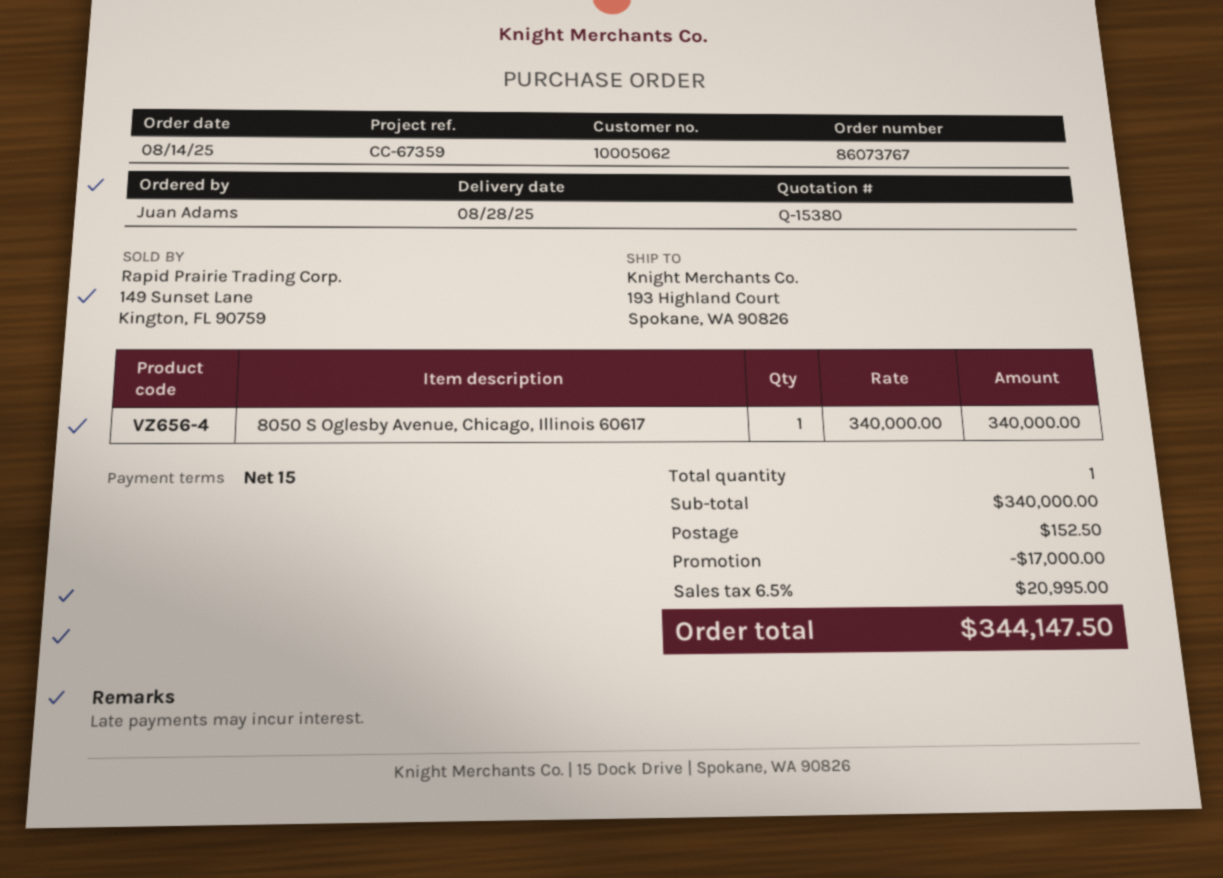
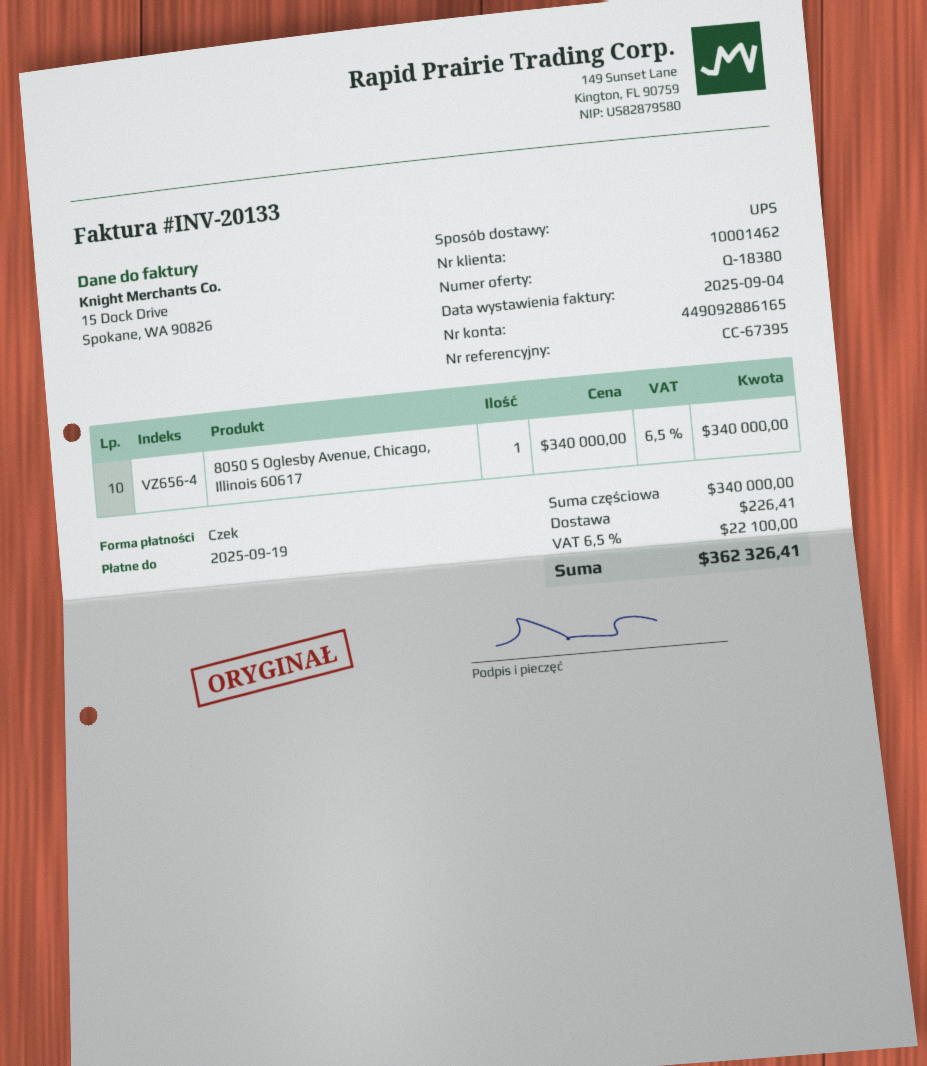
quote number: Q-15380 -> Q-18380
customer number: 10005062 -> 10001462
reference: CC-67359 -> CC-67395
discount: 17000.00 -> none
shipping: 152.50 -> 226.41
tax: 6.5% = 20995.00 -> 6.5% = 22100.00
total: 344147.50 -> 362326.41

